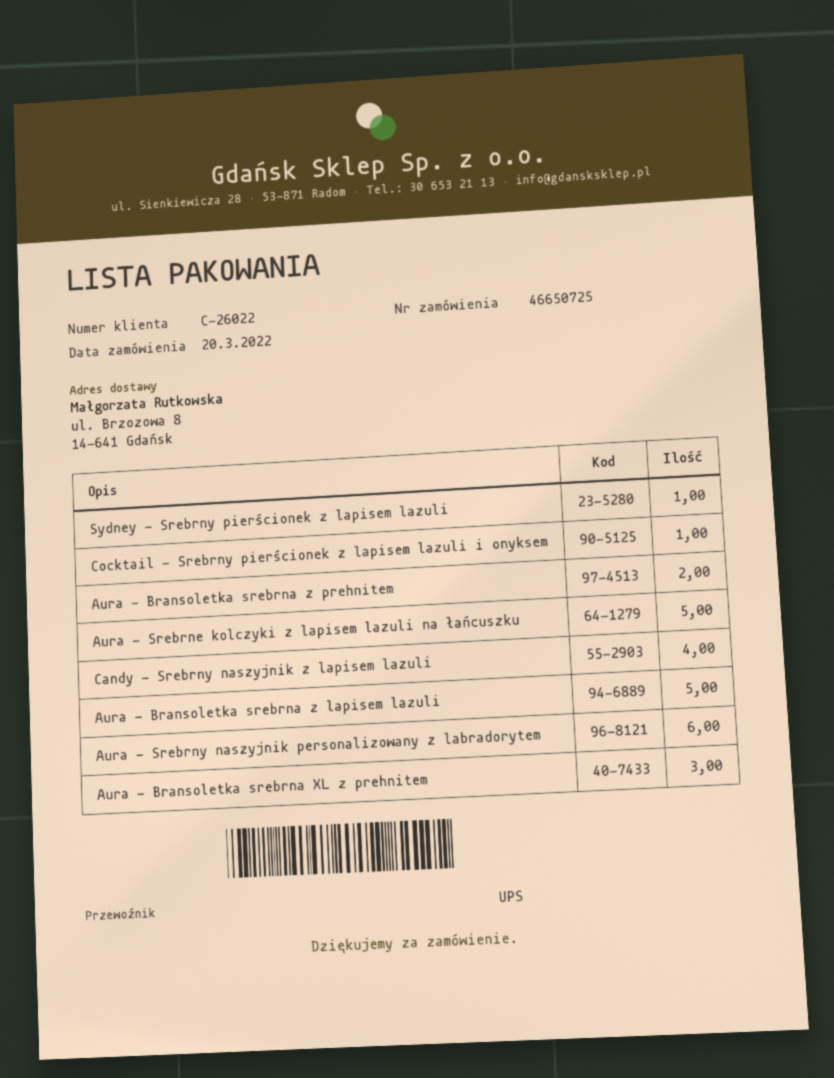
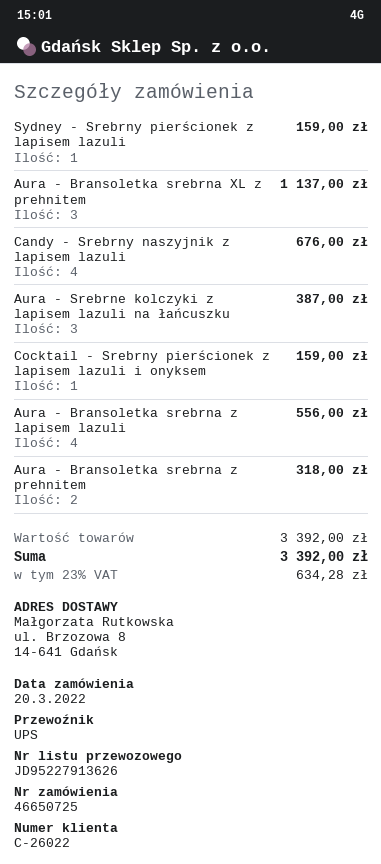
Aura - Srebrne kolczyki z lapisem lazuli na łańcuszku: 5 -> 3
Aura - Bransoletka srebrna z lapisem lazuli: 5 -> 4
Aura - Srebrny naszyjnik personalizowany z labradorytem: 6 -> none

